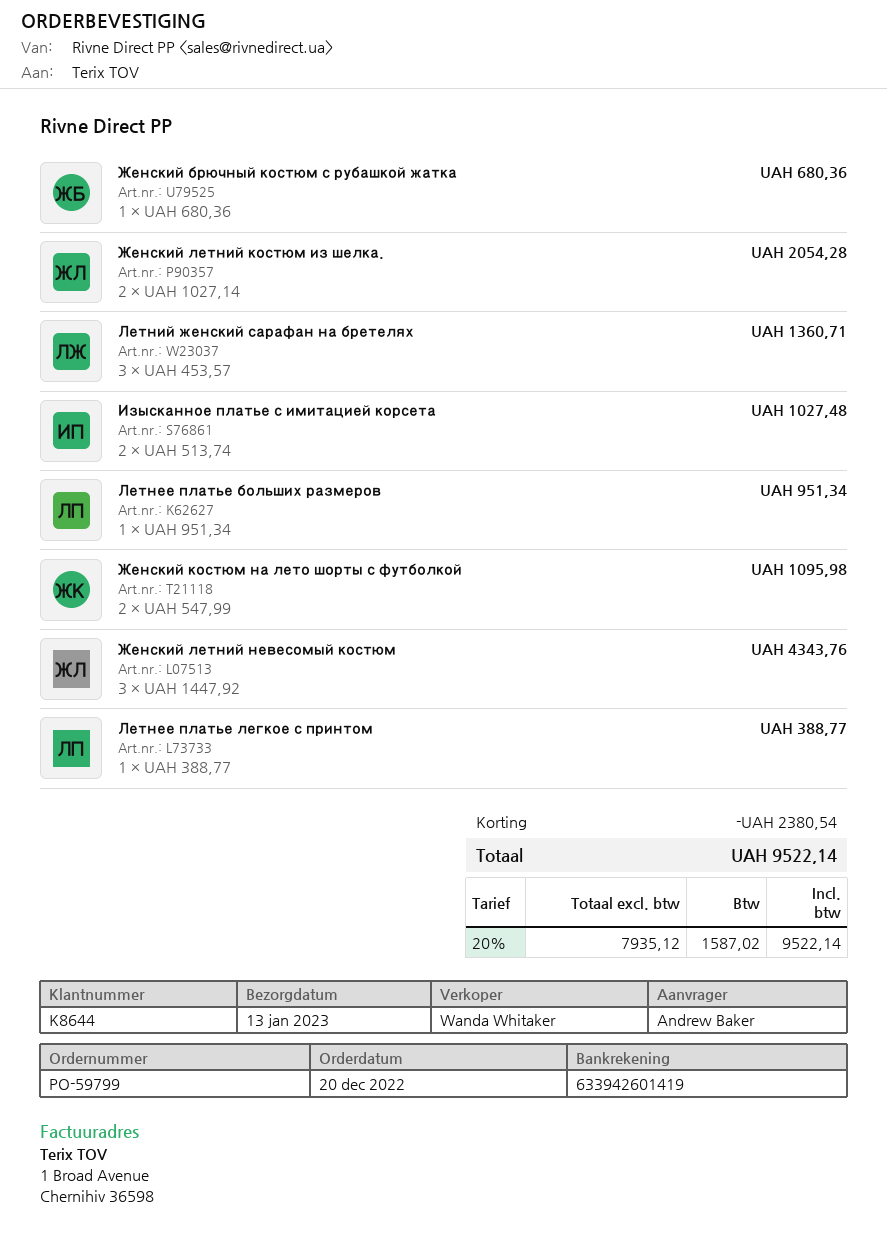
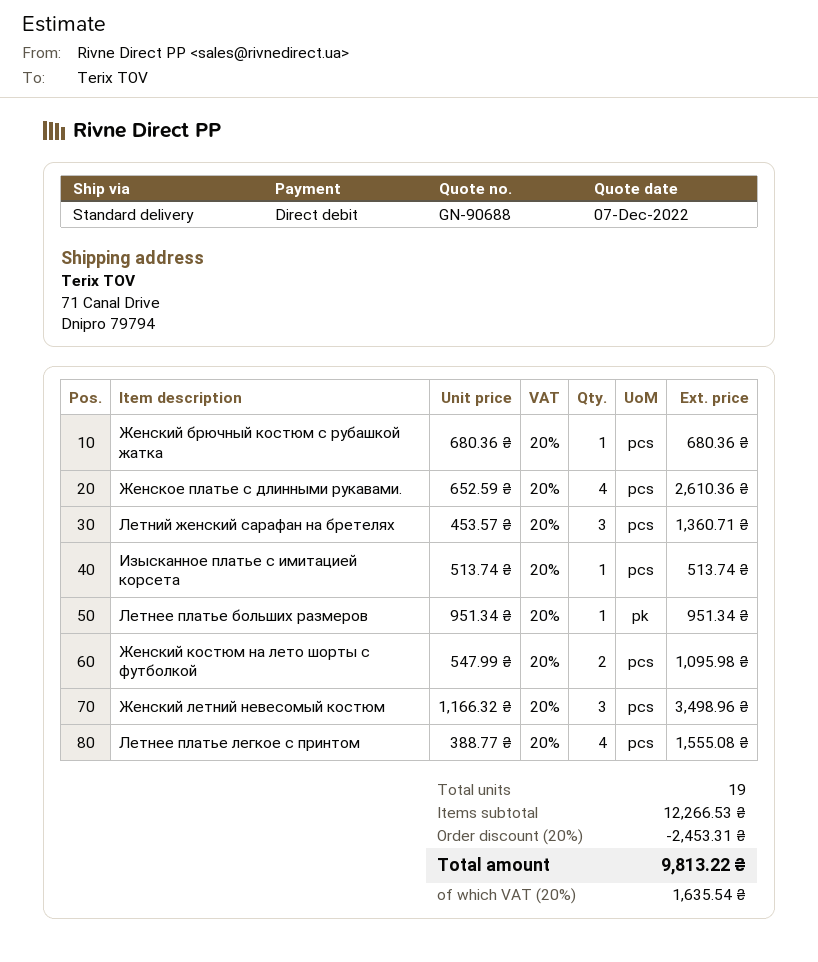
Женский летний костюм из шелка.: 2 x 1027.14 = 2054.28 -> none
Изысканное платье с имитацией корсета: 2 x 513.74 = 1027.48 -> 1 x 513.74 = 513.74
Женский летний невесомый костюм: 3 x 1447.92 = 4343.76 -> 3 x 1166.32 = 3498.96
Летнее платье легкое с принтом: 1 x 388.77 = 388.77 -> 4 x 388.77 = 1555.08
Женское платье с длинными рукавами.: none -> 4 x 652.59 = 2610.36
discount: 2380.54 -> 2453.31
tax: 20% = 1587.02 -> 20% = 1635.54
total: 9522.14 -> 9813.22

